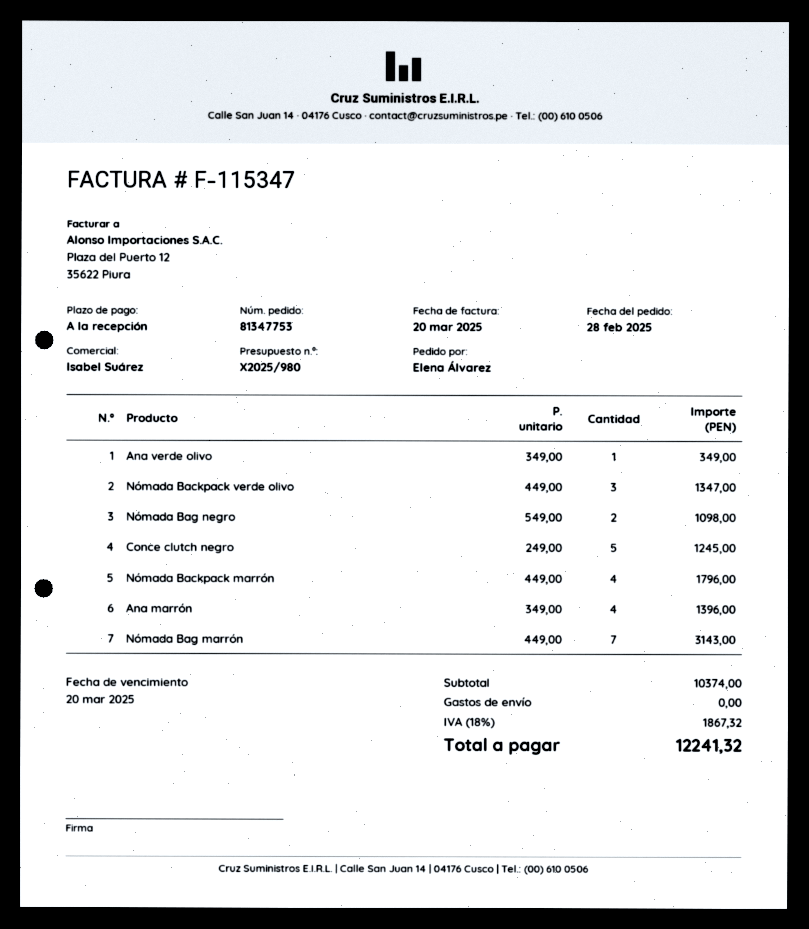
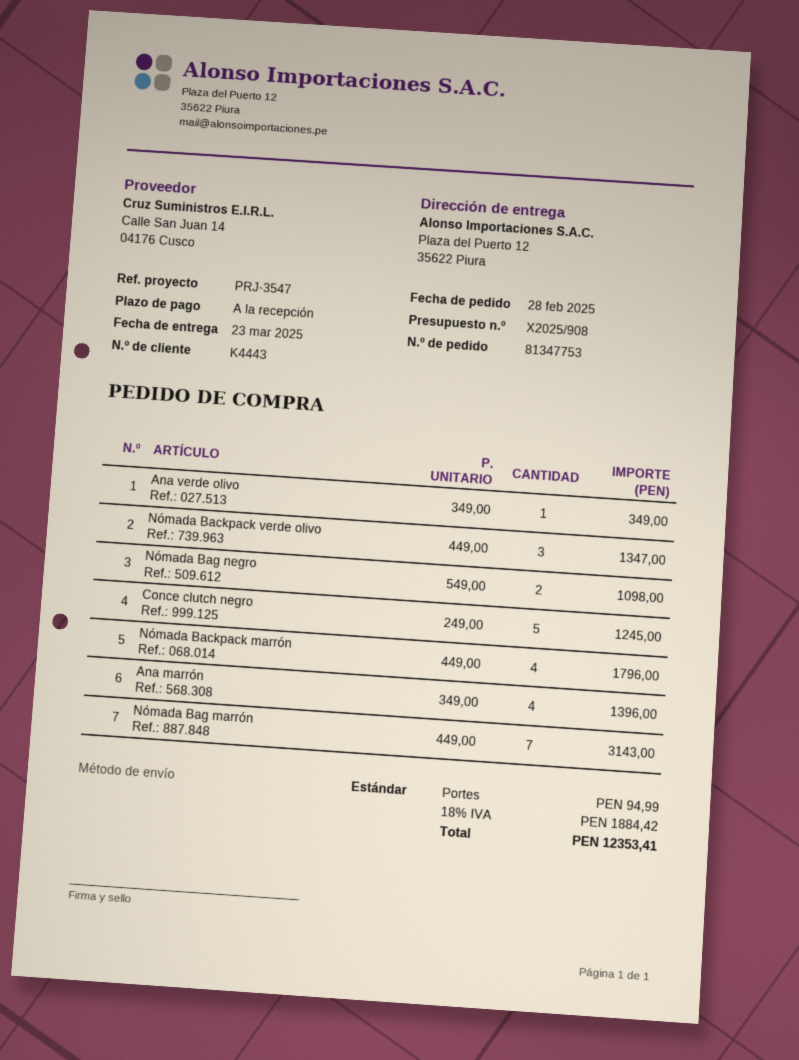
quote number: X2025/980 -> X2025/908
shipping: 0.00 -> 94.99
tax: 18% = 1867.32 -> 18% = 1884.42
total: 12241.32 -> 12353.41

